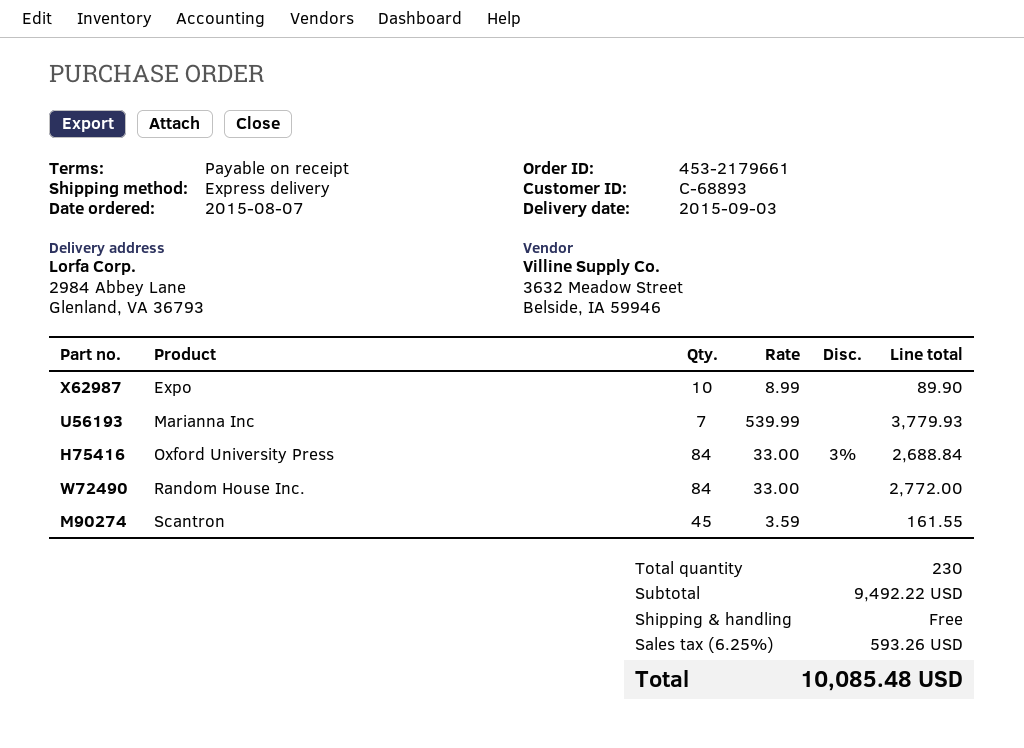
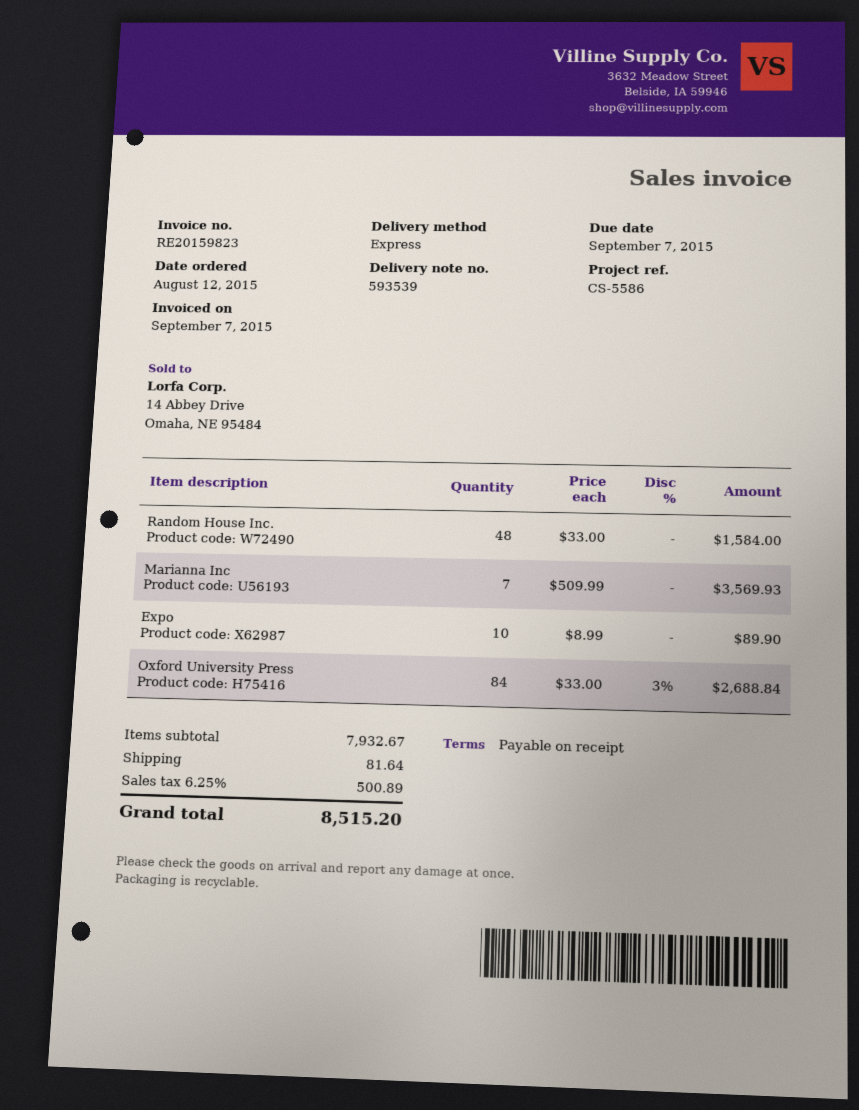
order date: 2015-08-07 -> 2015-08-12
Marianna Inc: 7 x 539.99 = 3779.93 -> 7 x 509.99 = 3569.93
Random House Inc.: 84 x 33.00 = 2772.00 -> 48 x 33.00 = 1584.00
Scantron: 45 x 3.59 = 161.55 -> none
subtotal: 9492.22 -> 7932.67
shipping: 0.00 -> 81.64
tax: 6.25% = 593.26 -> 6.25% = 500.89
total: 10085.48 -> 8515.20

